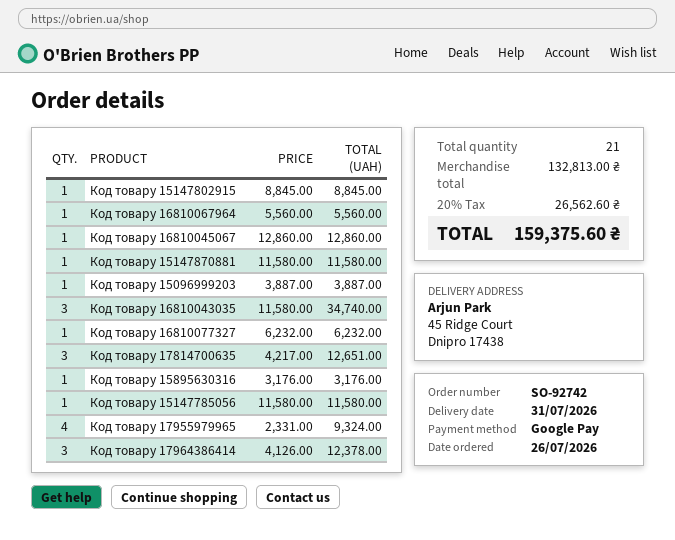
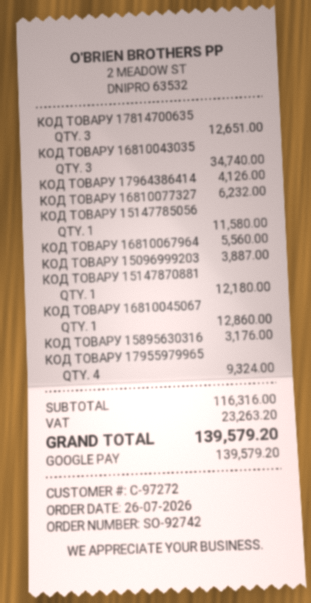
Код товару 15147802915: 1 for 8845.00 -> none
Код товару 15147870881: 1 for 11580.00 -> 1 for 12180.00
Код товару 17964386414: 3 for 12378.00 -> 1 for 4126.00
subtotal: 132813.00 -> 116316.00
tax: 26562.60 -> 23263.20
total: 159375.60 -> 139579.20

